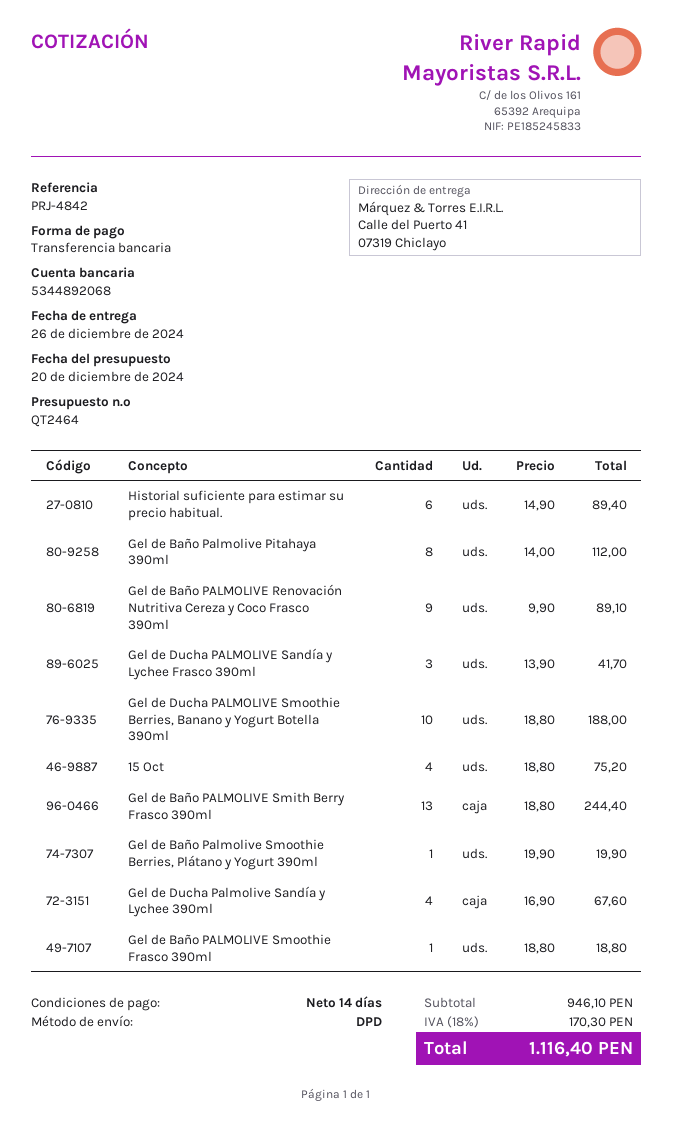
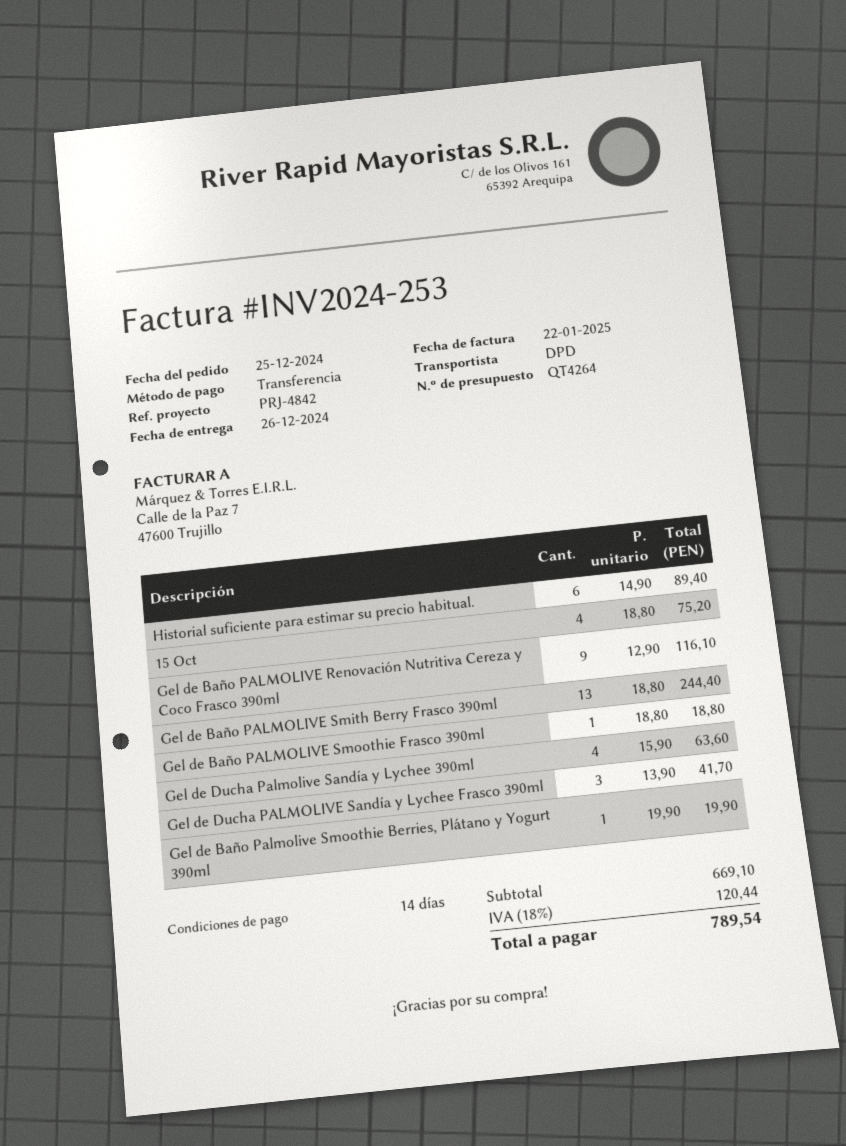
quote number: QT2464 -> QT4264
Gel de Baño Palmolive Pitahaya 390ml: 8 x 14.00 = 112.00 -> none
Gel de Baño PALMOLIVE Renovación Nutritiva Cereza y Coco Frasco 390ml: 9 x 9.90 = 89.10 -> 9 x 12.90 = 116.10
Gel de Ducha PALMOLIVE Smoothie Berries, Banano y Yogurt Botella 390ml: 10 x 18.80 = 188.00 -> none
Gel de Ducha Palmolive Sandía y Lychee 390ml: 4 x 16.90 = 67.60 -> 4 x 15.90 = 63.60
subtotal: 946.10 -> 669.10
tax: 18% = 170.30 -> 18% = 120.44
total: 1116.40 -> 789.54

